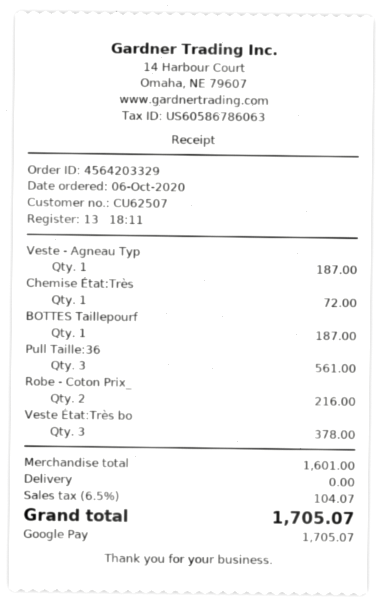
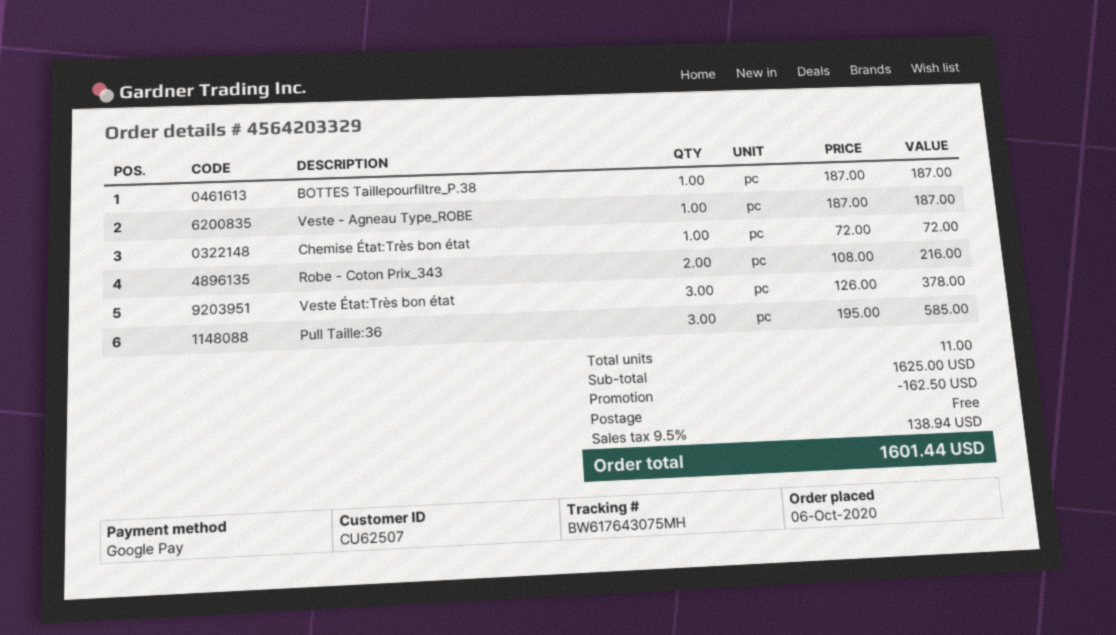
Pull Taille:36: 3 for 561.00 -> 3 for 585.00
subtotal: 1601.00 -> 1625.00
discount: none -> 162.50
tax: 6.5% = 104.07 -> 9.5% = 138.94
total: 1705.07 -> 1601.44

